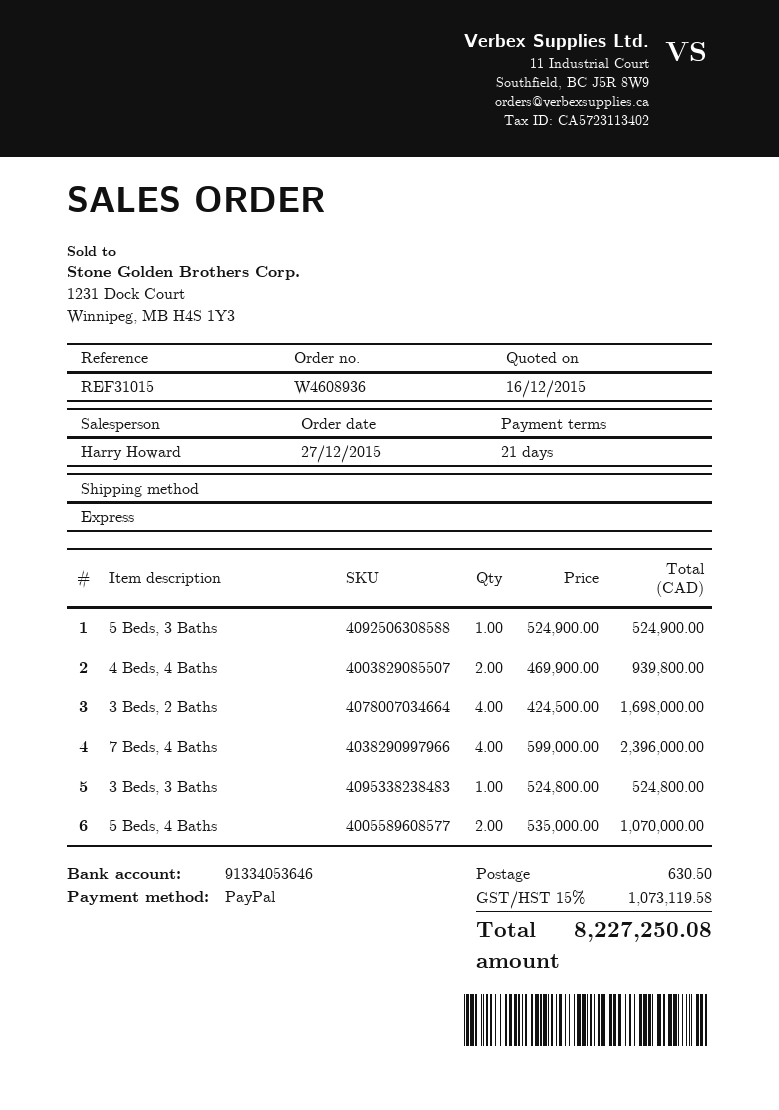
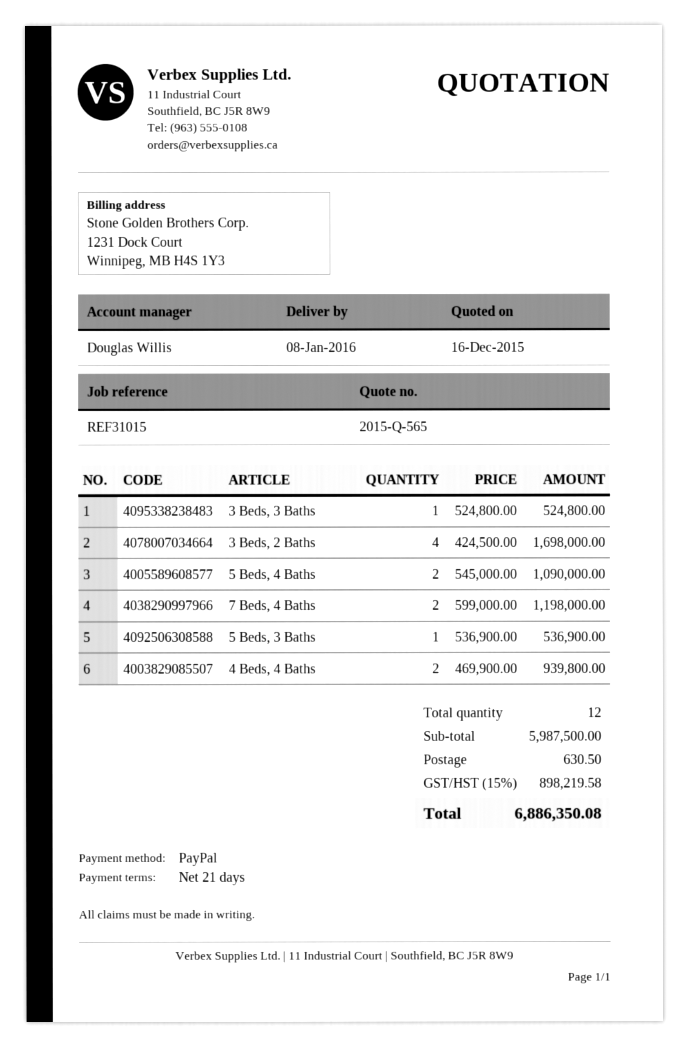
sales rep: Harry Howard -> Douglas Willis
5 Beds, 3 Baths: 1 x 524900.00 = 524900.00 -> 1 x 536900.00 = 536900.00
7 Beds, 4 Baths: 4 x 599000.00 = 2396000.00 -> 2 x 599000.00 = 1198000.00
5 Beds, 4 Baths: 2 x 535000.00 = 1070000.00 -> 2 x 545000.00 = 1090000.00
tax: 15% = 1073119.58 -> 15% = 898219.58
total: 8227250.08 -> 6886350.08

